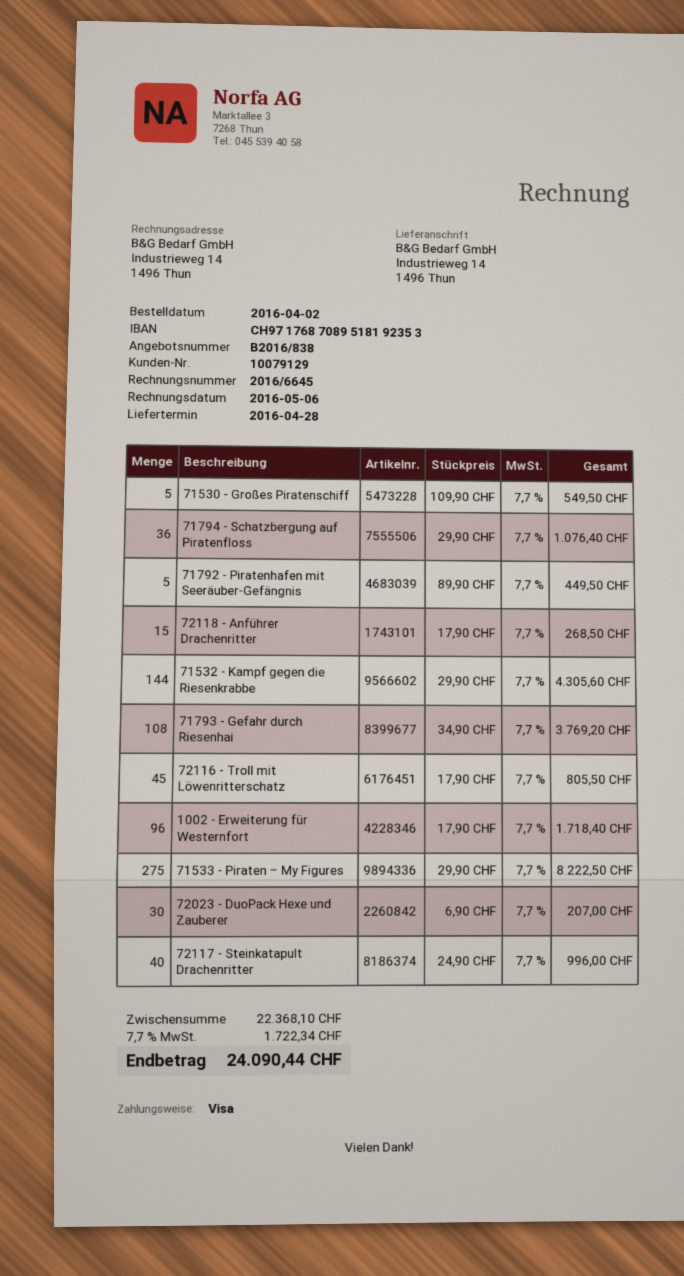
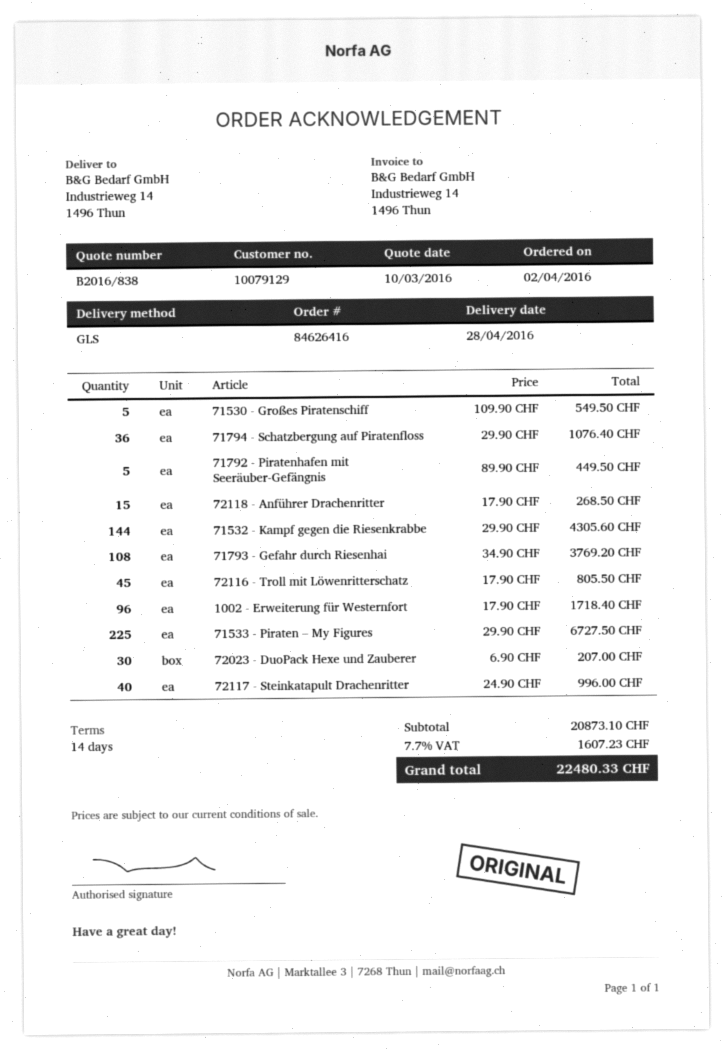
71533 - Piraten – My Figures: 275 x 29.90 = 8222.50 -> 225 x 29.90 = 6727.50
subtotal: 22368.10 -> 20873.10
tax: 7.7% = 1722.34 -> 7.7% = 1607.23
total: 24090.44 -> 22480.33

